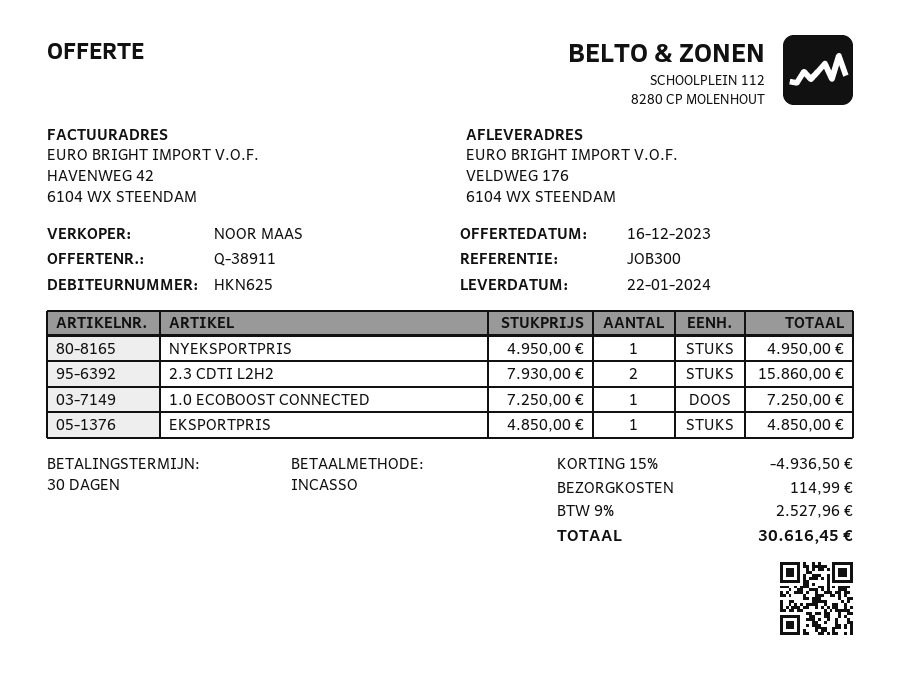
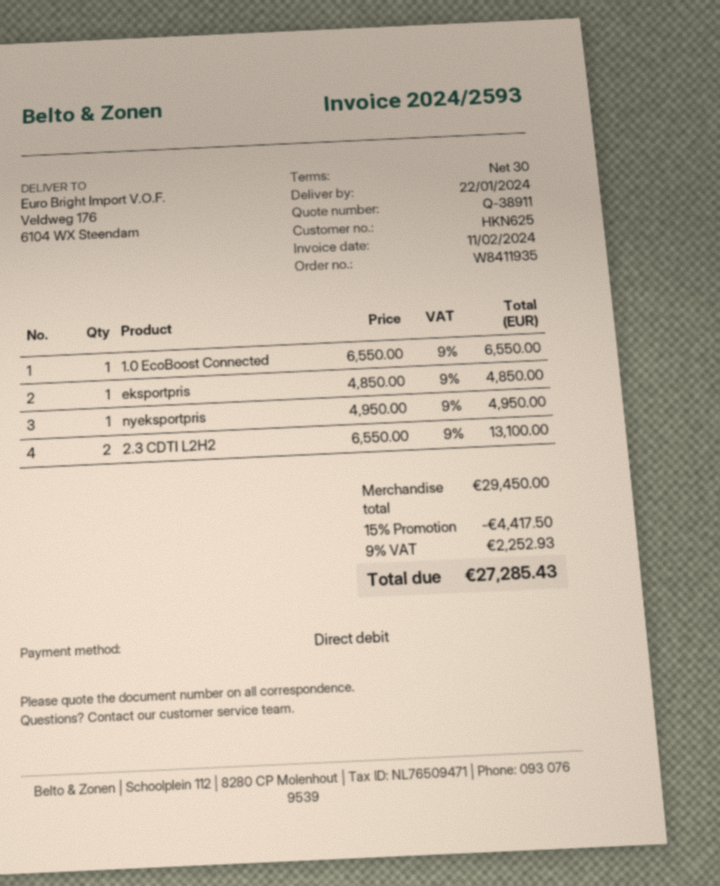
2.3 CDTI L2H2: 2 x 7930.00 = 15860.00 -> 2 x 6550.00 = 13100.00
1.0 ECOBOOST CONNECTED: 1 x 7250.00 = 7250.00 -> 1 x 6550.00 = 6550.00
discount: 15% = 4936.50 -> 15% = 4417.50
shipping: 114.99 -> none
tax: 9% = 2527.96 -> 9% = 2252.93
total: 30616.45 -> 27285.43

